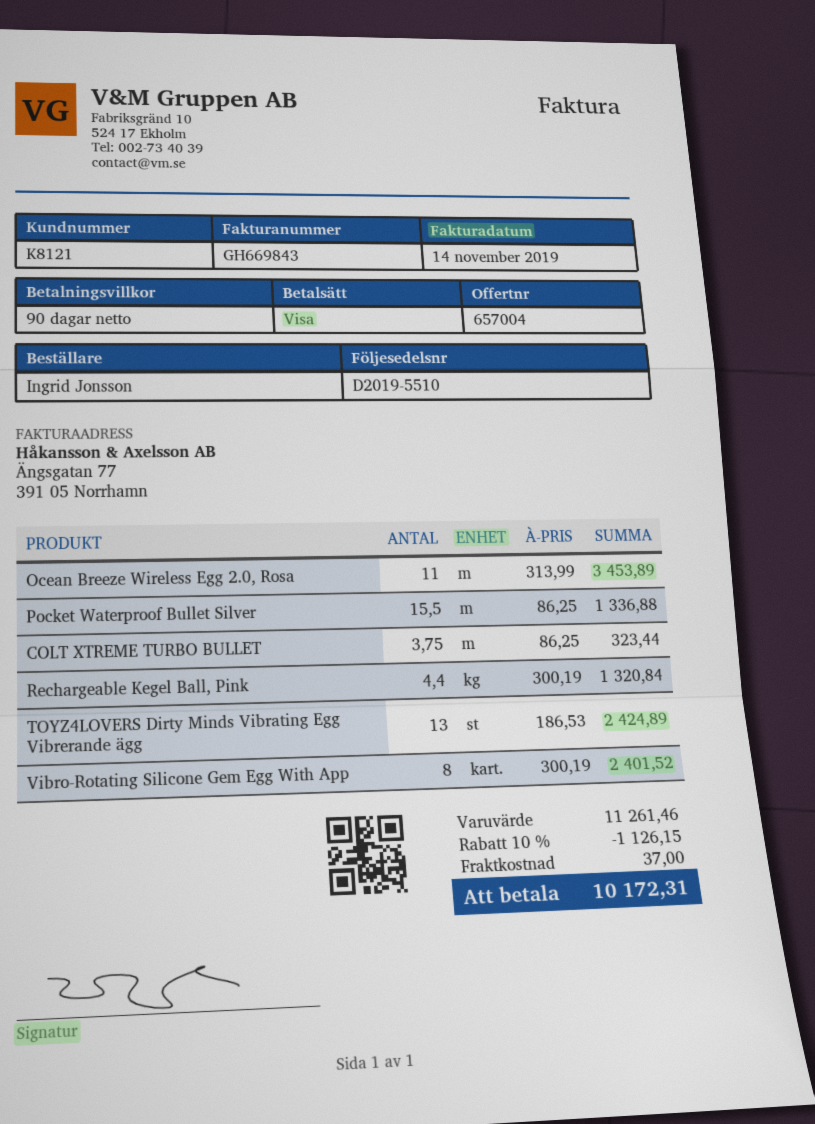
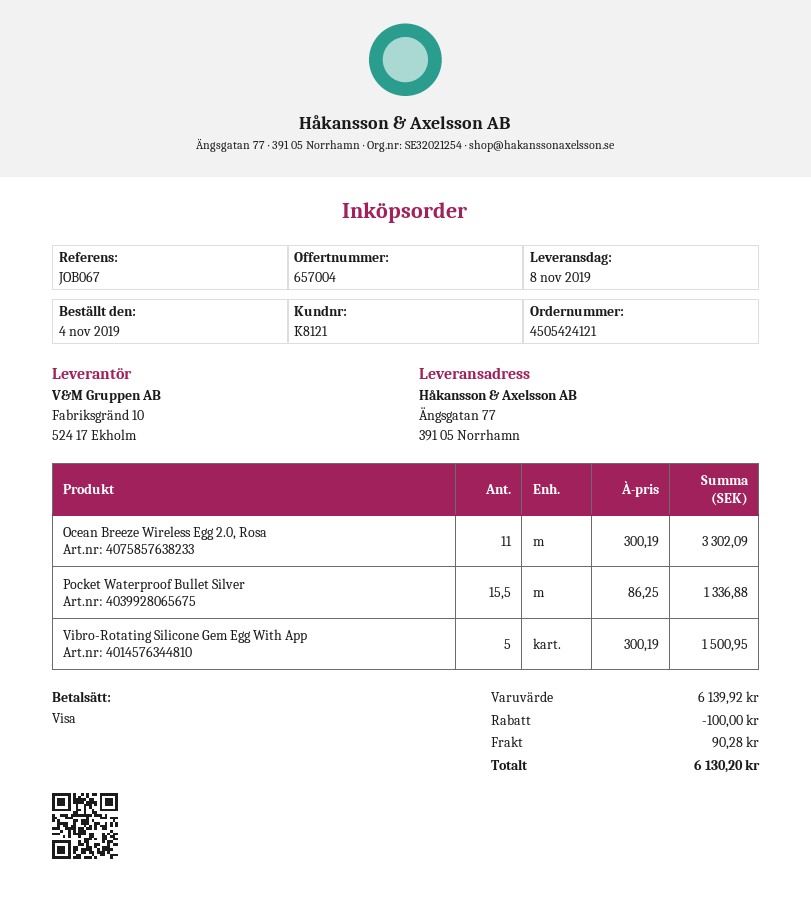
Ocean Breeze Wireless Egg 2.0, Rosa: 11 x 313.99 = 3453.89 -> 11 x 300.19 = 3302.09
COLT XTREME TURBO BULLET: 3.75 x 86.25 = 323.44 -> none
Rechargeable Kegel Ball, Pink: 4.4 x 300.19 = 1320.84 -> none
TOYZ4LOVERS Dirty Minds Vibrating Egg Vibrerande ägg: 13 x 186.53 = 2424.89 -> none
Vibro-Rotating Silicone Gem Egg With App: 8 x 300.19 = 2401.52 -> 5 x 300.19 = 1500.95
subtotal: 11261.46 -> 6139.92
discount: 1126.15 -> 100.00
shipping: 37.00 -> 90.28
total: 10172.31 -> 6130.20

